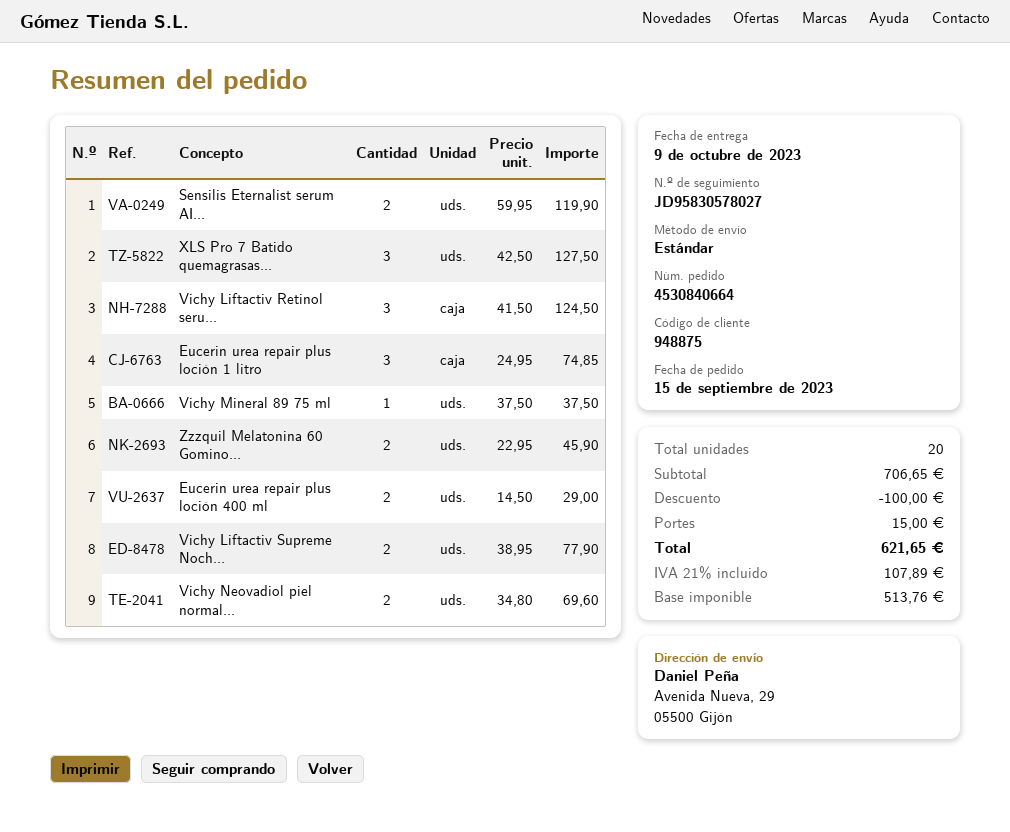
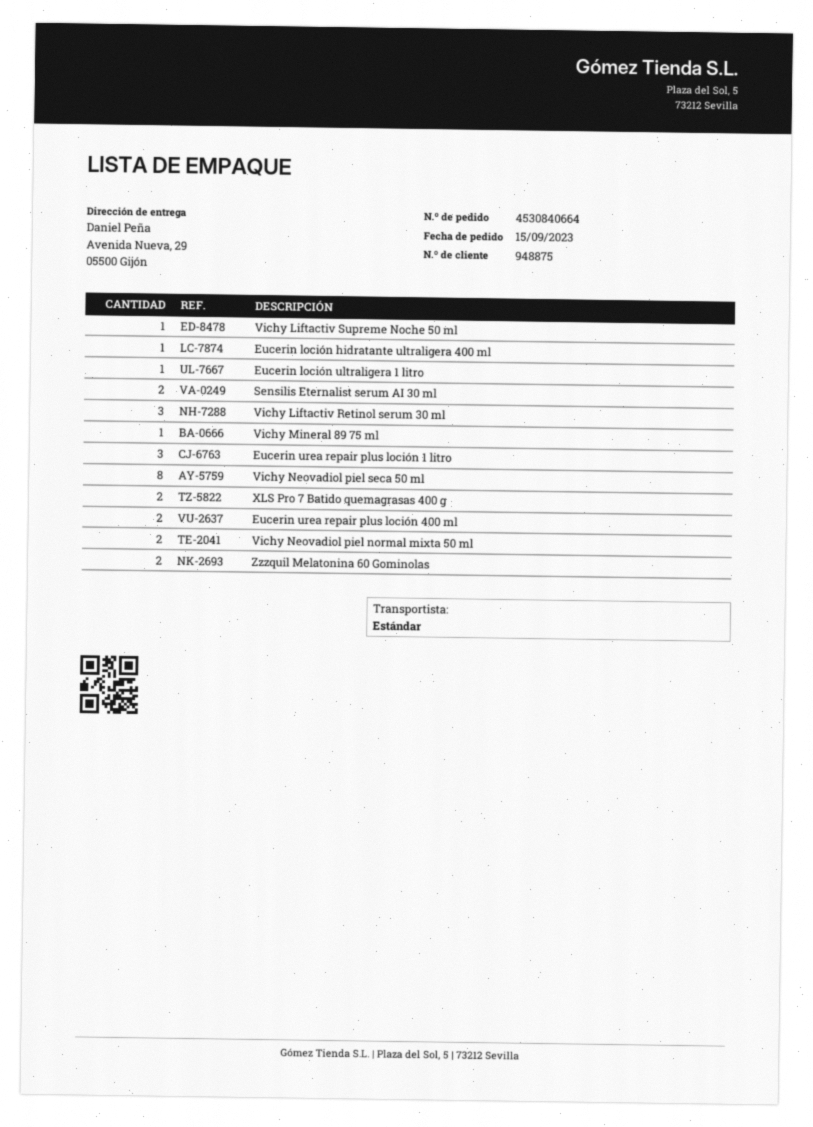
XLS Pro 7 Batido quemagrasas...: 3 -> 2
Vichy Liftactiv Supreme Noch...: 2 -> 1
Eucerin loción hidratante ultraligera 400 ml: none -> 1
Eucerin loción ultraligera 1 litro: none -> 1
Vichy Neovadiol piel seca 50 ml: none -> 8

